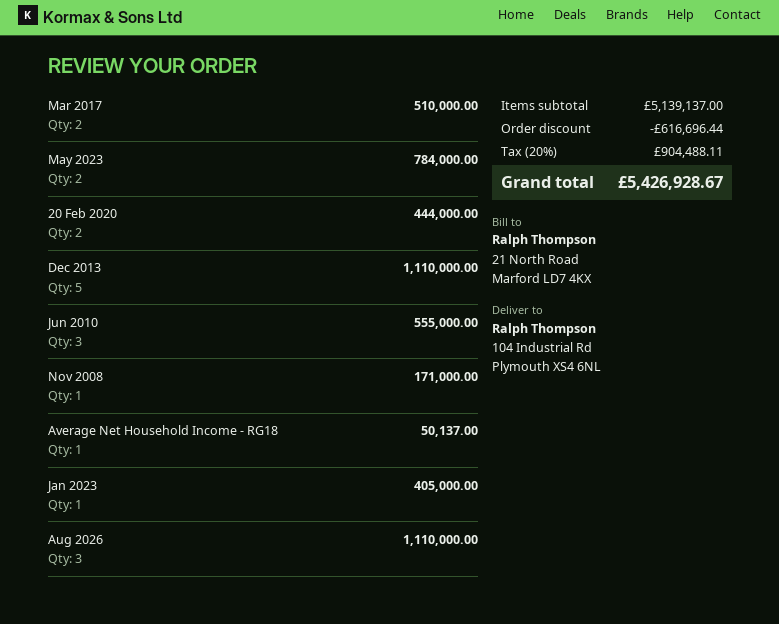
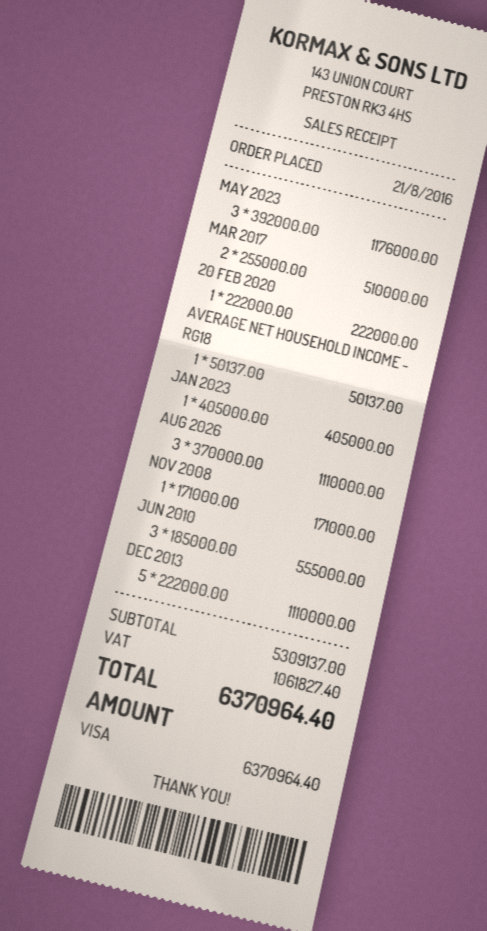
May 2023: 2 for 784000.00 -> 3 for 1176000.00
20 Feb 2020: 2 for 444000.00 -> 1 for 222000.00
subtotal: 5139137.00 -> 5309137.00
discount: 616696.44 -> none
tax: 904488.11 -> 1061827.40
total: 5426928.67 -> 6370964.40

